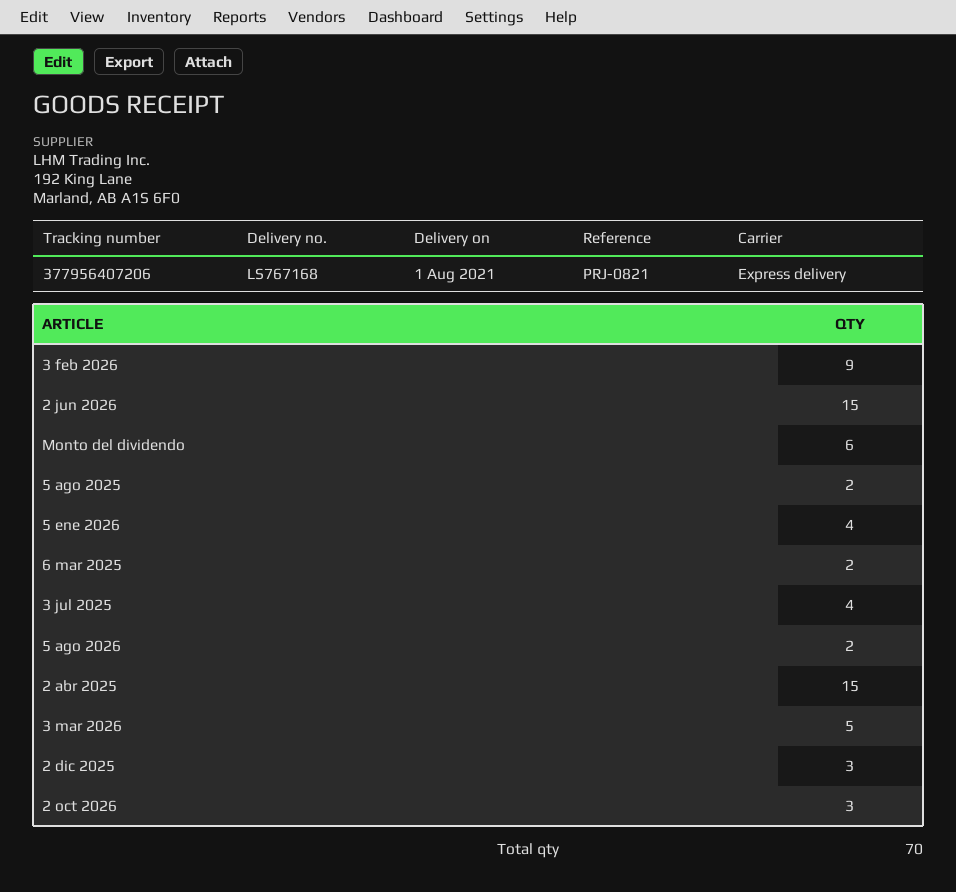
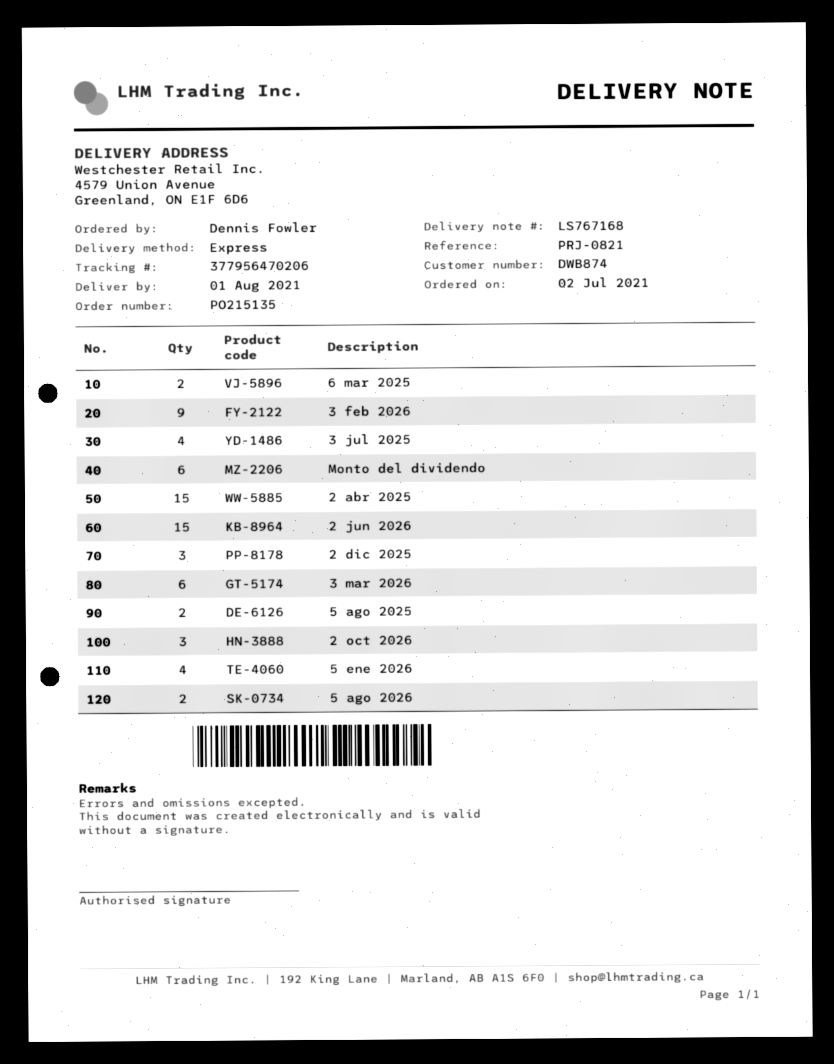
tracking number: 377956407206 -> 377956470206
3 mar 2026: 5 -> 6

